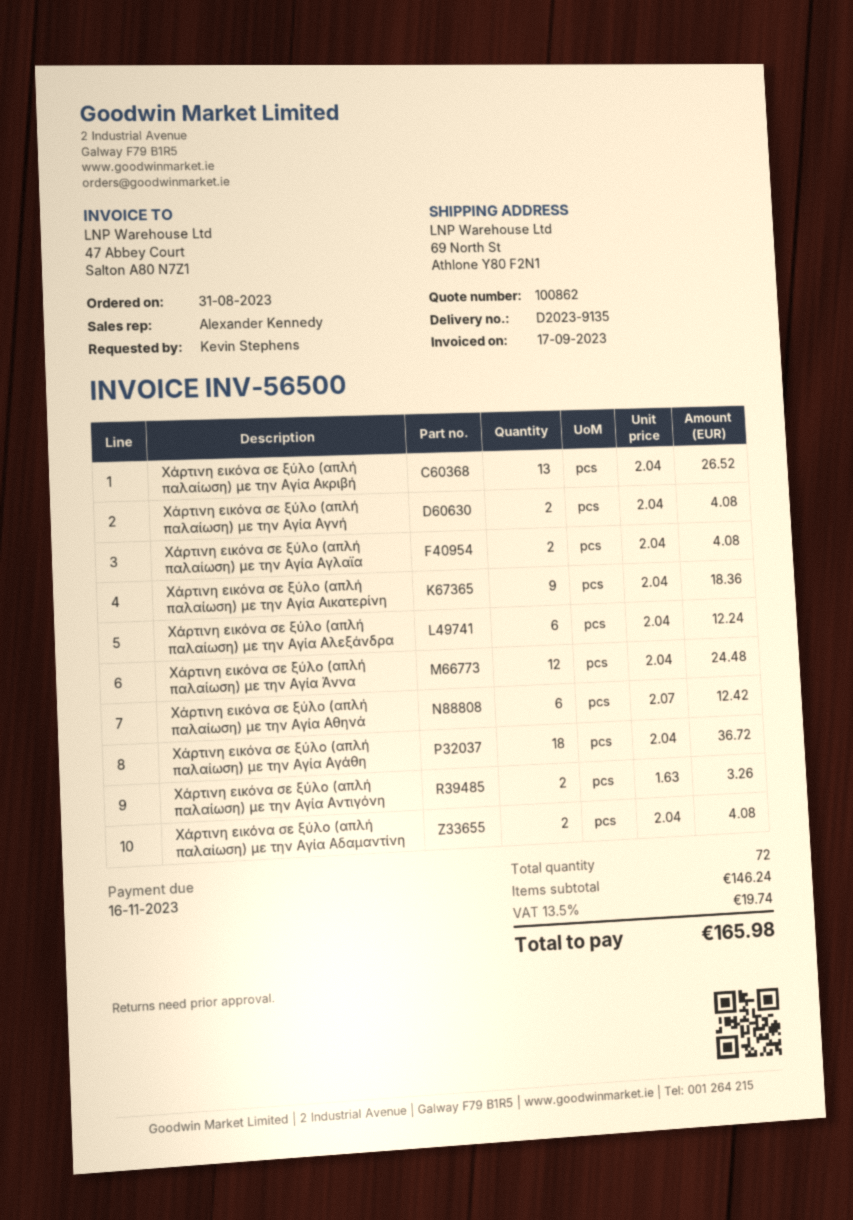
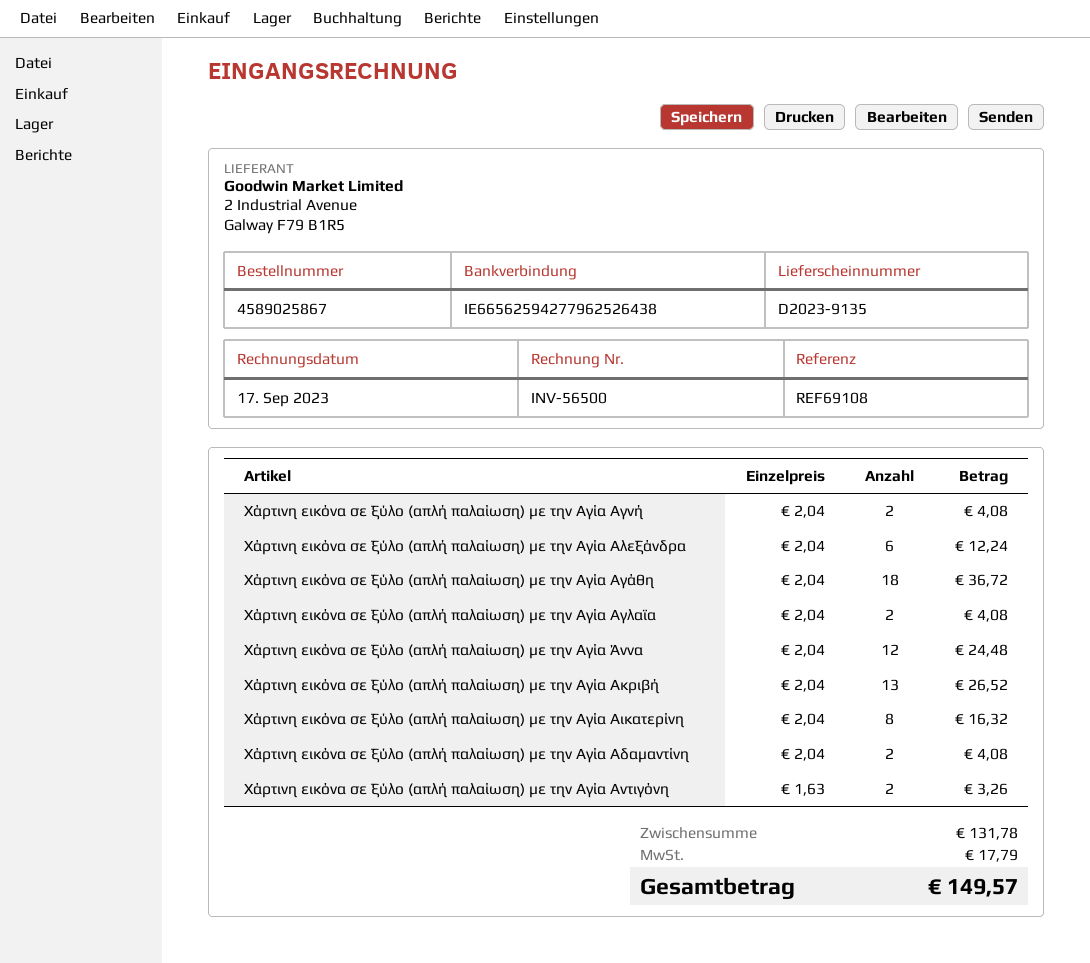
Χάρτινη εικόνα σε ξύλο (απλή παλαίωση) με την Αγία Αικατερίνη: 9 x 2.04 = 18.36 -> 8 x 2.04 = 16.32
Χάρτινη εικόνα σε ξύλο (απλή παλαίωση) με την Αγία Αθηνά: 6 x 2.07 = 12.42 -> none
subtotal: 146.24 -> 131.78
tax: 19.74 -> 17.79
total: 165.98 -> 149.57

